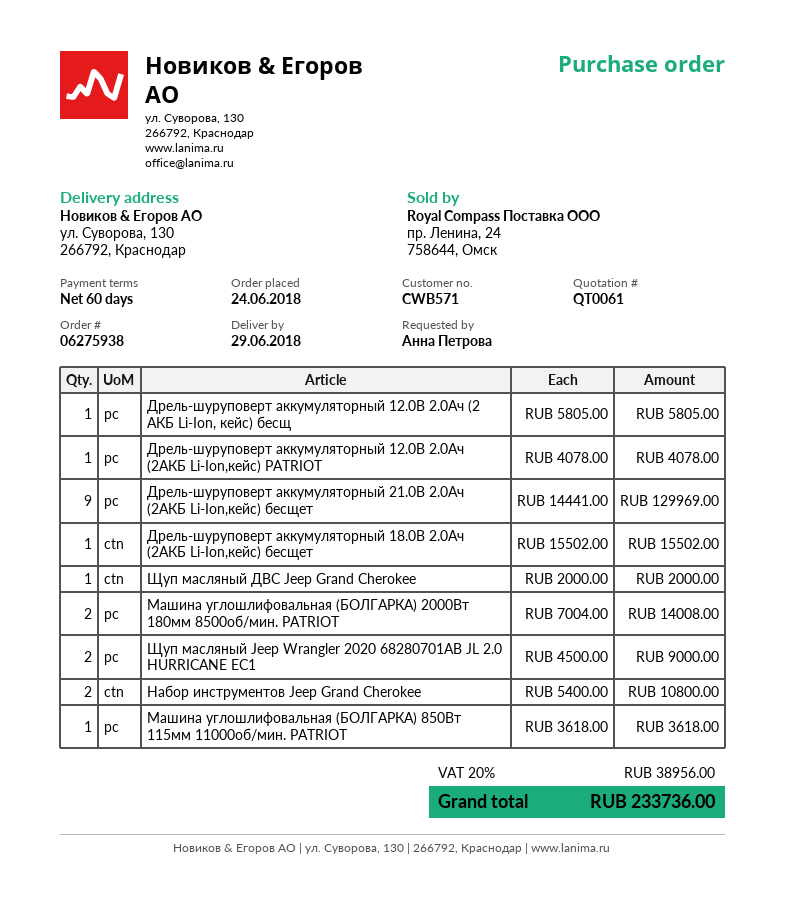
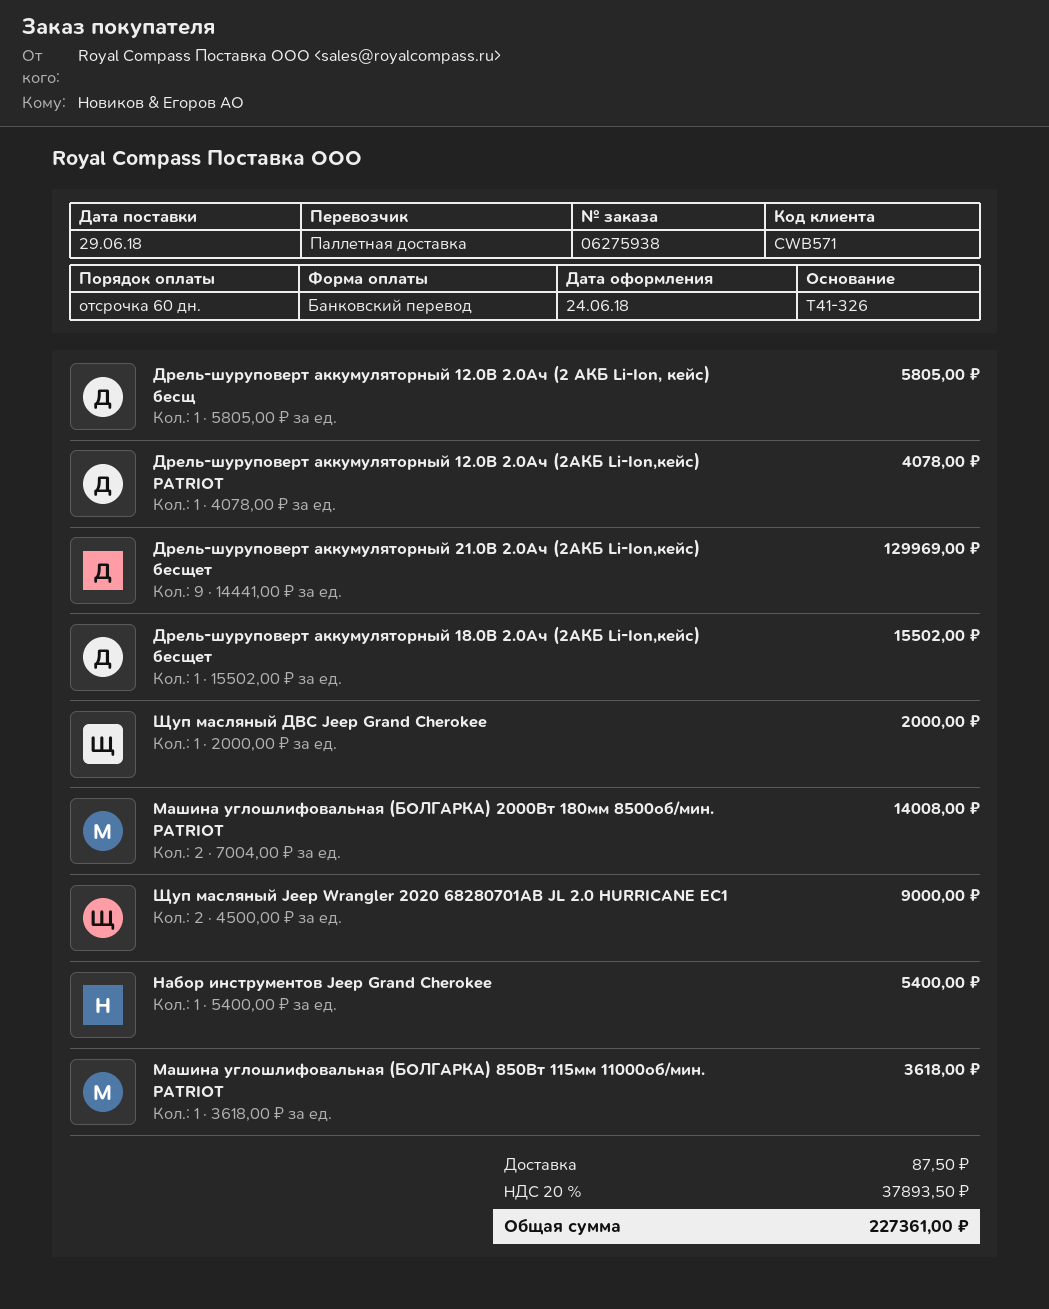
Набор инструментов Jeep Grand Cherokee: 2 x 5400.00 = 10800.00 -> 1 x 5400.00 = 5400.00
shipping: none -> 87.50
tax: 20% = 38956.00 -> 20% = 37893.50
total: 233736.00 -> 227361.00

